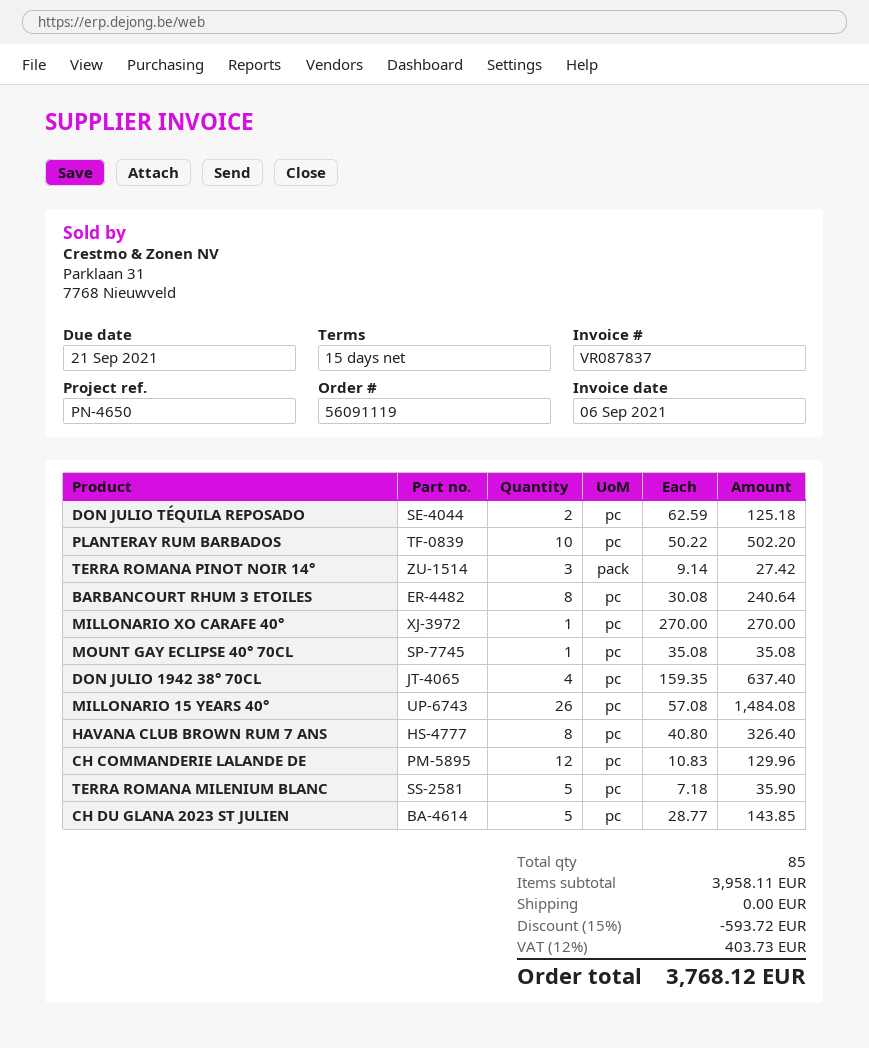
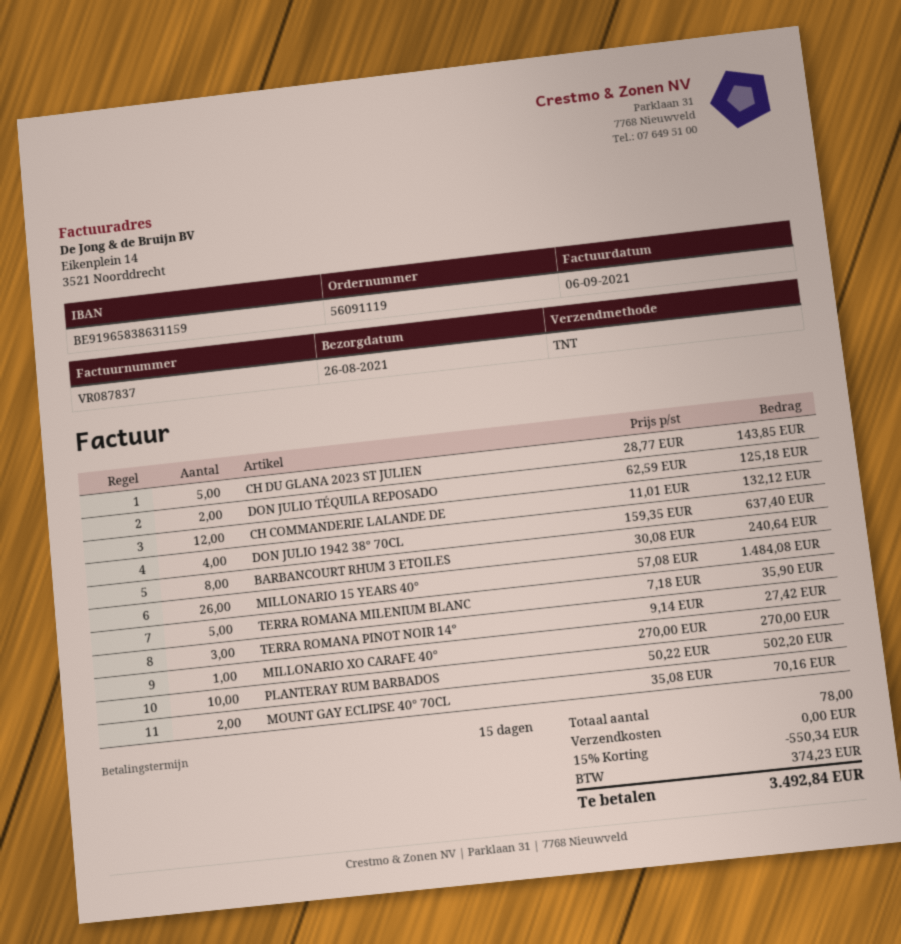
MOUNT GAY ECLIPSE 40° 70CL: 1 x 35.08 = 35.08 -> 2 x 35.08 = 70.16
HAVANA CLUB BROWN RUM 7 ANS: 8 x 40.80 = 326.40 -> none
CH COMMANDERIE LALANDE DE: 12 x 10.83 = 129.96 -> 12 x 11.01 = 132.12
total quantity: 85 -> 78
discount: 15% = 593.72 -> 15% = 550.34
tax: 403.73 -> 374.23
total: 3768.12 -> 3492.84

